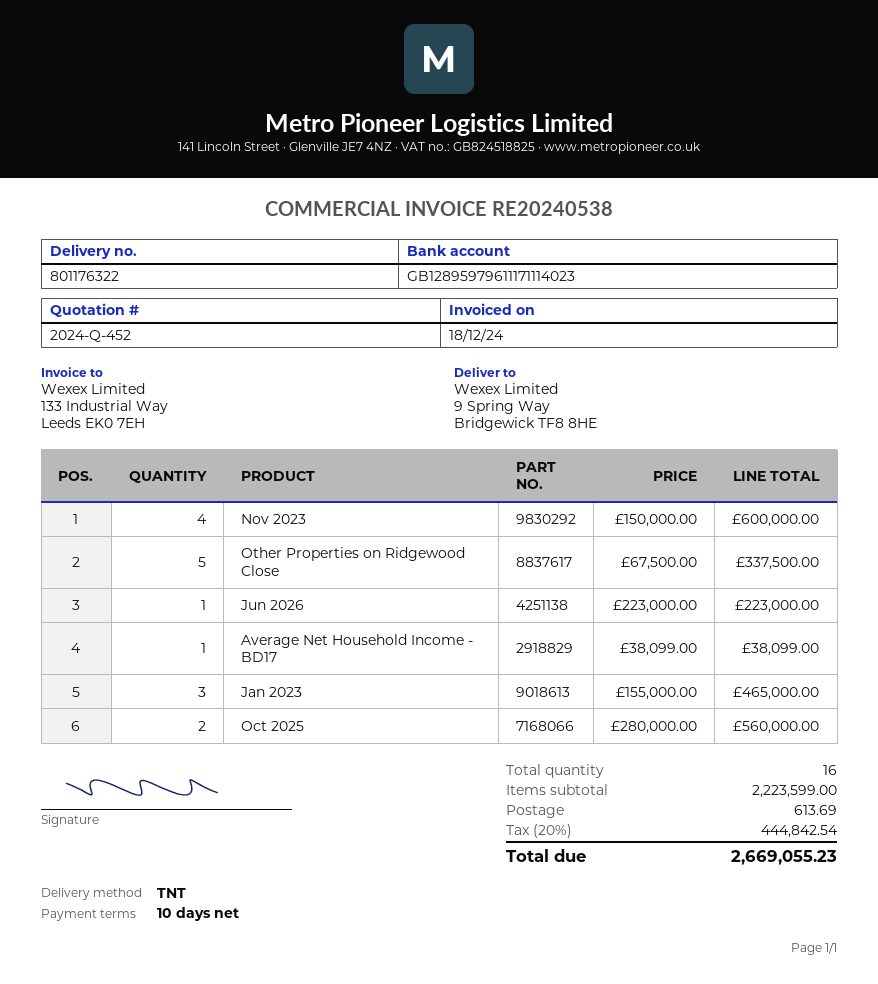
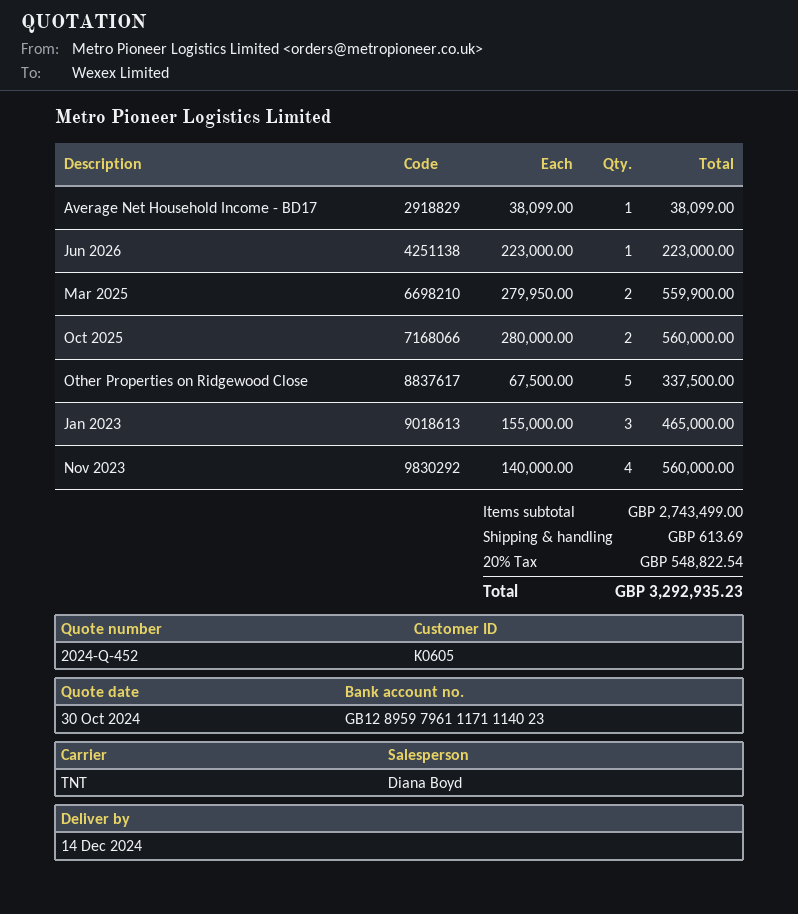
Nov 2023: 4 x 150000.00 = 600000.00 -> 4 x 140000.00 = 560000.00
Mar 2025: none -> 2 x 279950.00 = 559900.00
subtotal: 2223599.00 -> 2743499.00
tax: 20% = 444842.54 -> 20% = 548822.54
total: 2669055.23 -> 3292935.23

